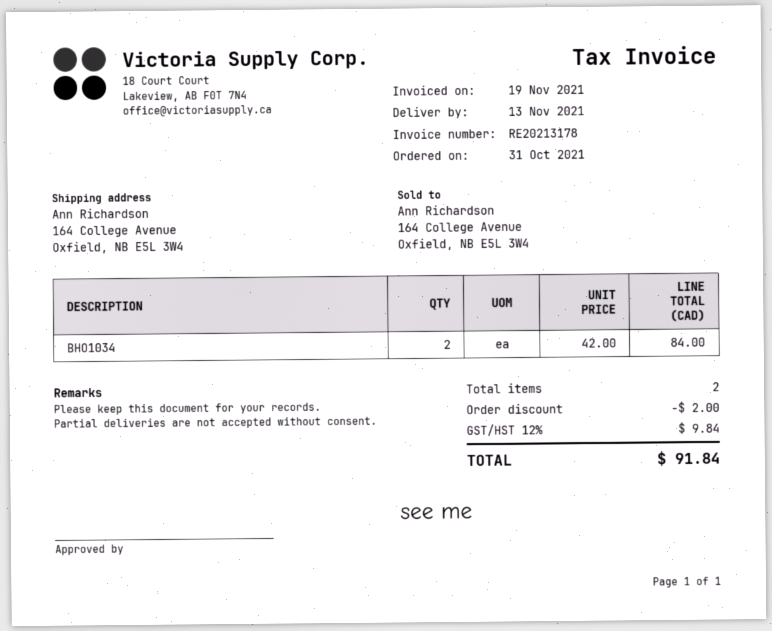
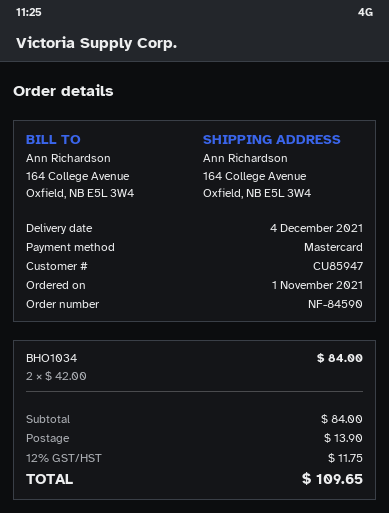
order date: 2021-10-31 -> 2021-11-01
delivery date: 2021-11-13 -> 2021-12-04
discount: 2.00 -> none
shipping: none -> 13.90
tax: 12% = 9.84 -> 12% = 11.75
total: 91.84 -> 109.65

